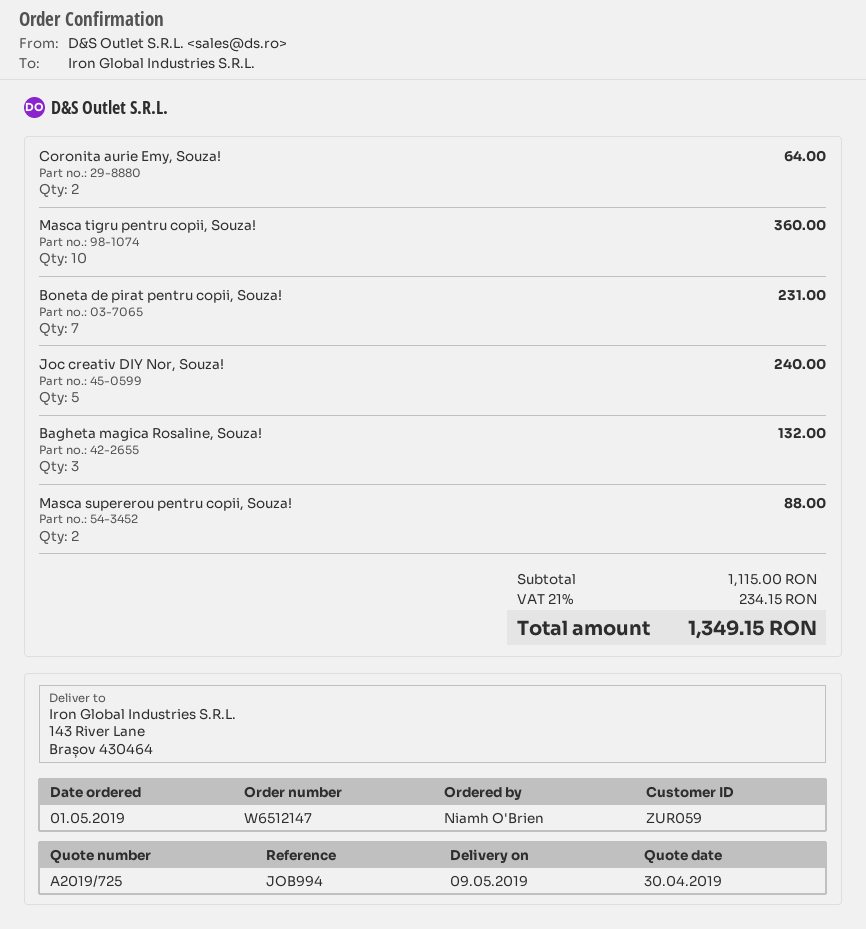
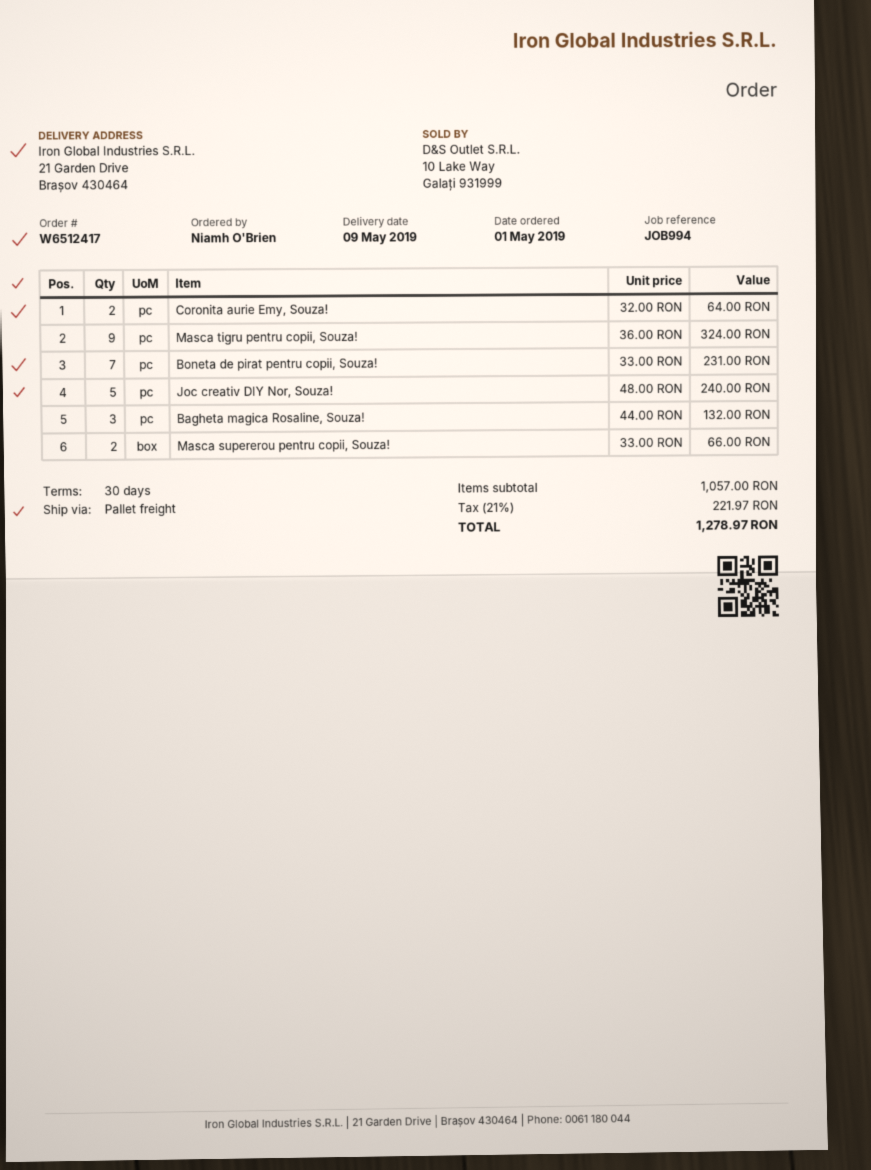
order number: W6512147 -> W6512417
ship to: 143 River Lane, Brașov 430464 -> 21 Garden Drive, Brașov 430464
Masca tigru pentru copii, Souza!: 10 for 360.00 -> 9 for 324.00
Masca supererou pentru copii, Souza!: 2 for 88.00 -> 2 for 66.00
subtotal: 1115.00 -> 1057.00
tax: 21% = 234.15 -> 21% = 221.97
total: 1349.15 -> 1278.97

